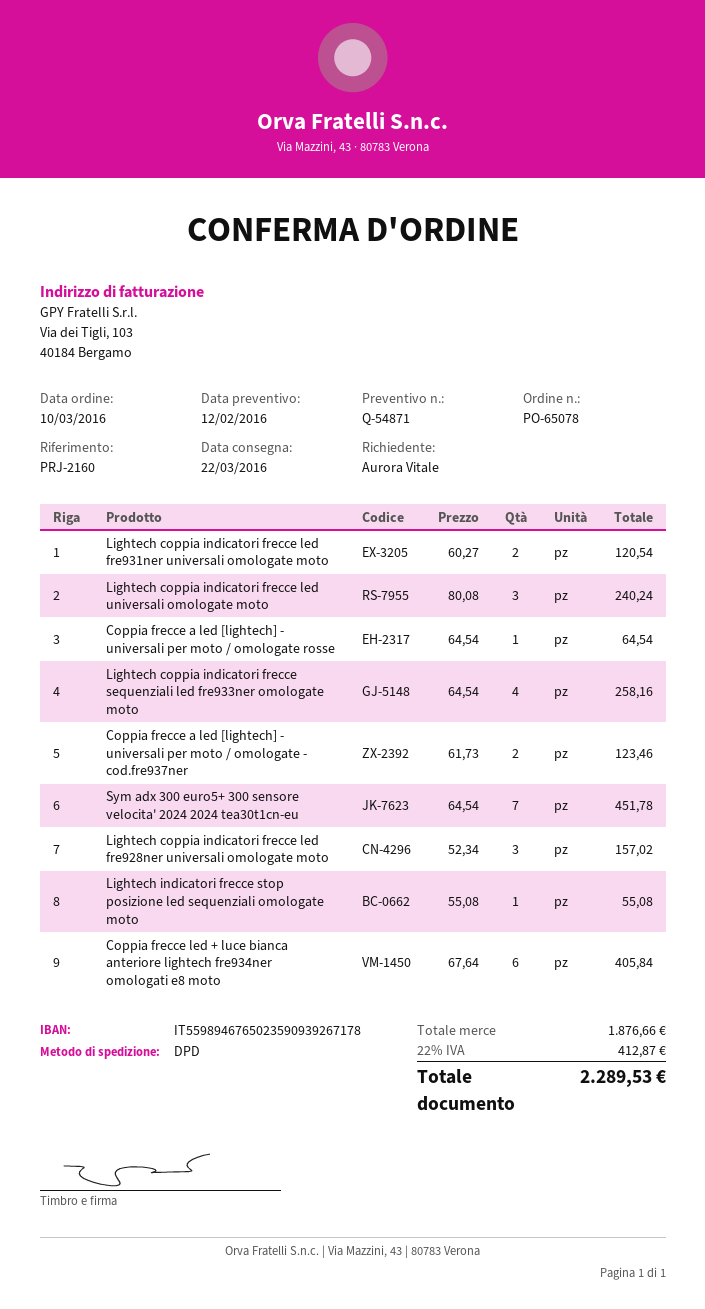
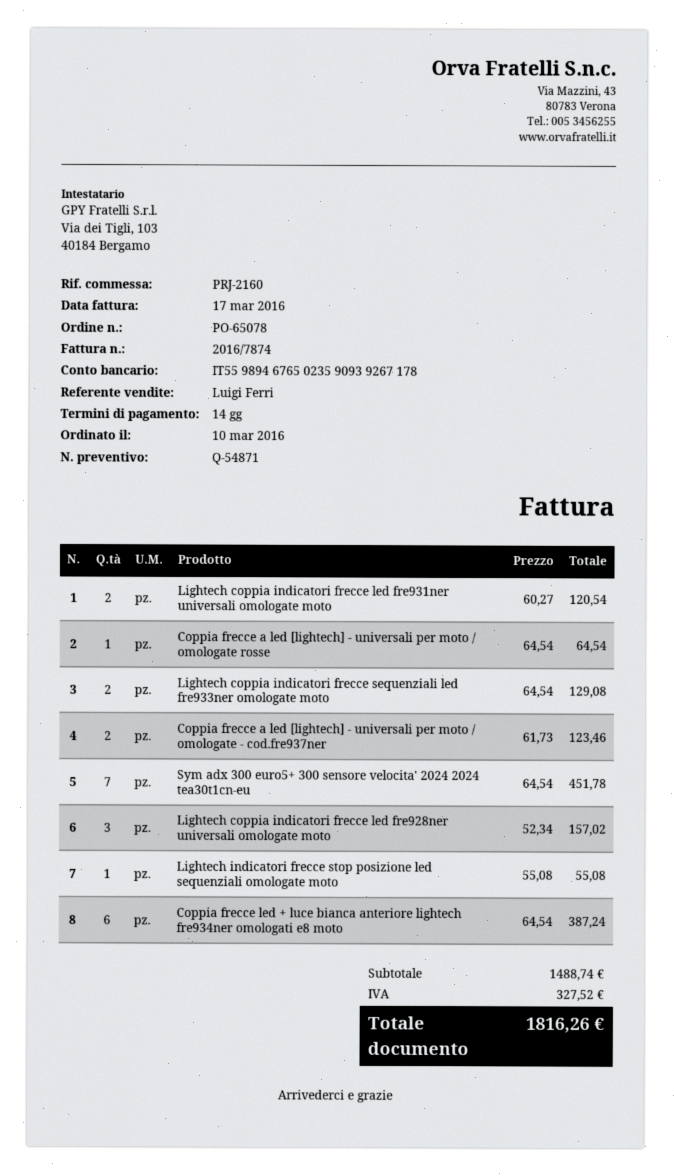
Lightech coppia indicatori frecce led universali omologate moto: 3 x 80.08 = 240.24 -> none
Lightech coppia indicatori frecce sequenziali led fre933ner omologate moto: 4 x 64.54 = 258.16 -> 2 x 64.54 = 129.08
Coppia frecce led + luce bianca anteriore lightech fre934ner omologati e8 moto: 6 x 67.64 = 405.84 -> 6 x 64.54 = 387.24
subtotal: 1876.66 -> 1488.74
tax: 412.87 -> 327.52
total: 2289.53 -> 1816.26

